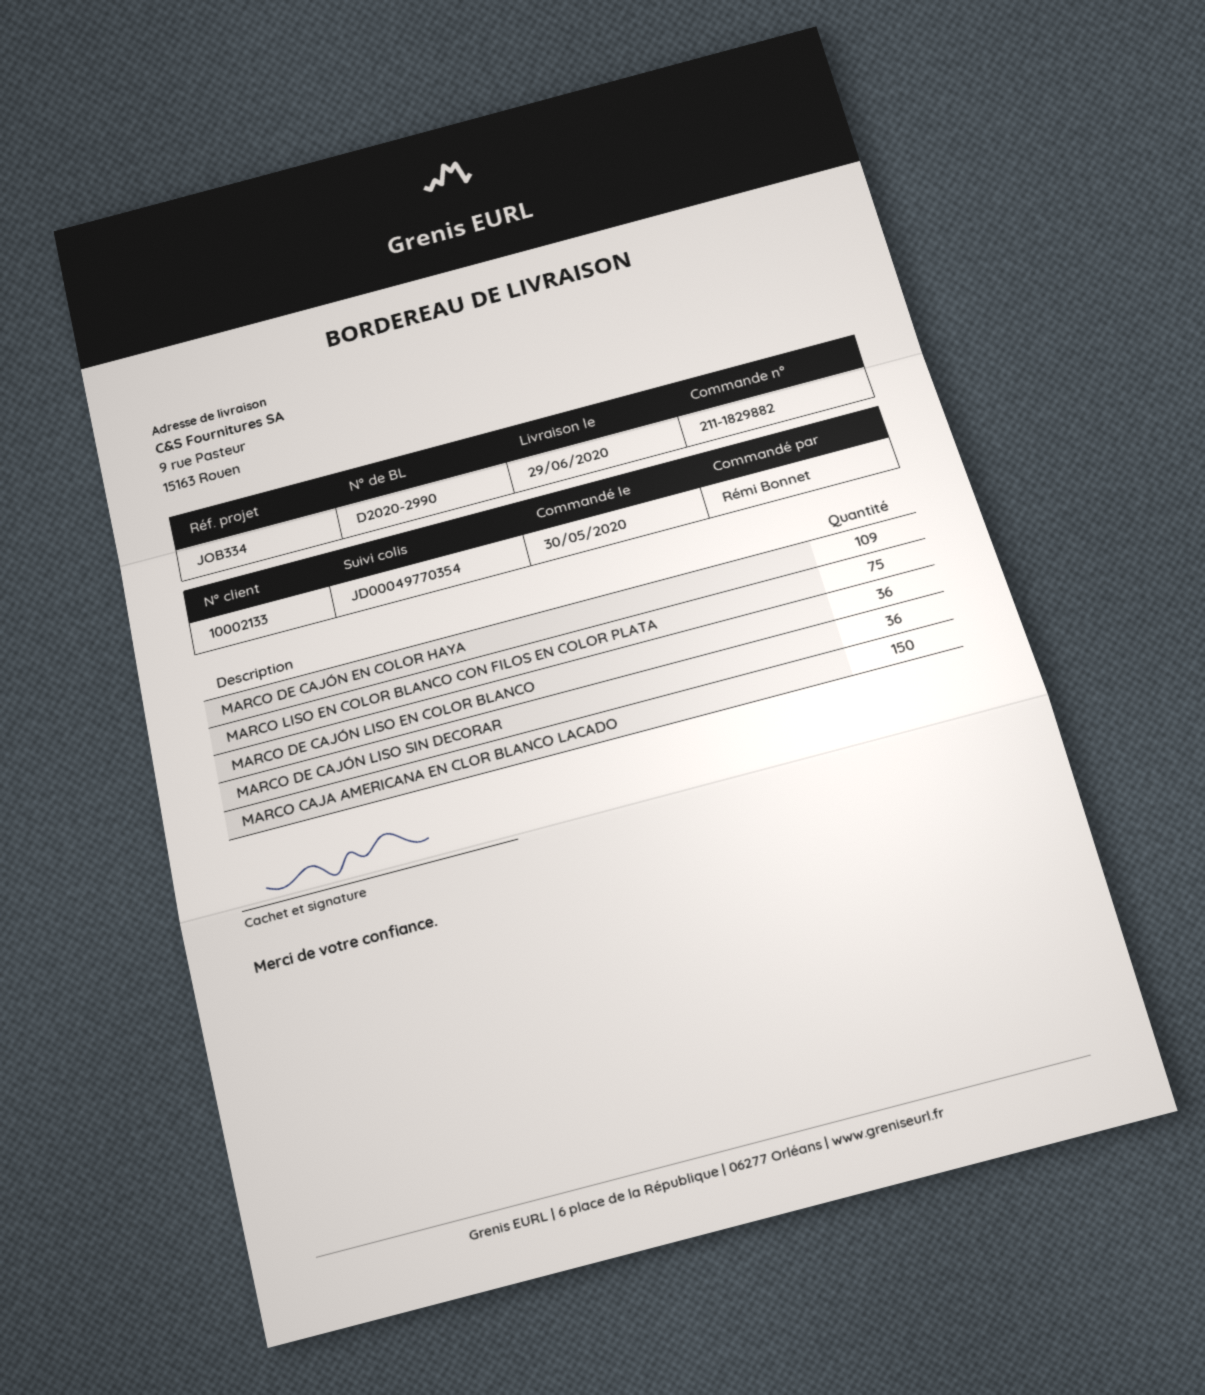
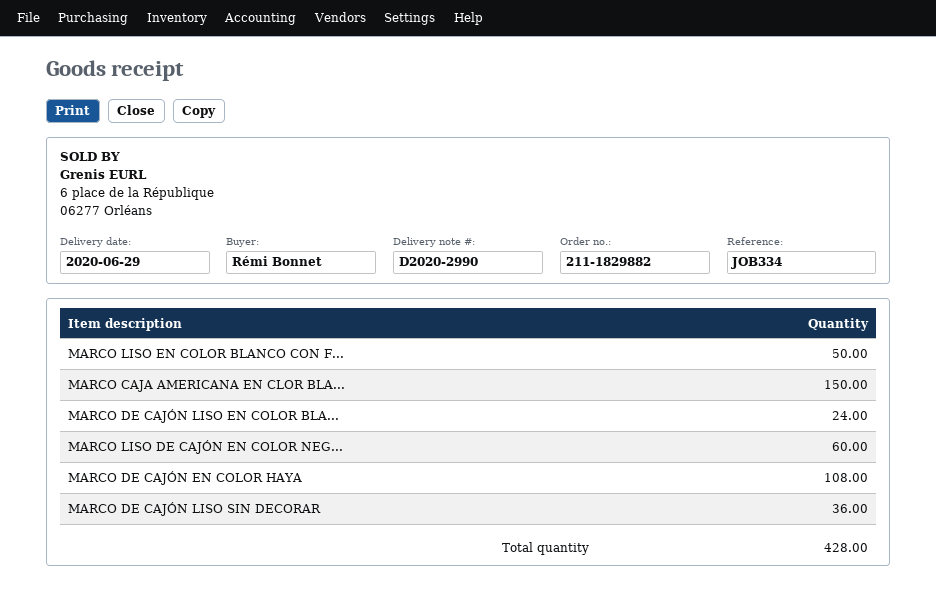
MARCO DE CAJÓN EN COLOR HAYA: 109 -> 108
MARCO LISO EN COLOR BLANCO CON FILOS EN COLOR PLATA: 75 -> 50
MARCO DE CAJÓN LISO EN COLOR BLANCO: 36 -> 24
MARCO LISO DE CAJÓN EN COLOR NEG...: none -> 60

